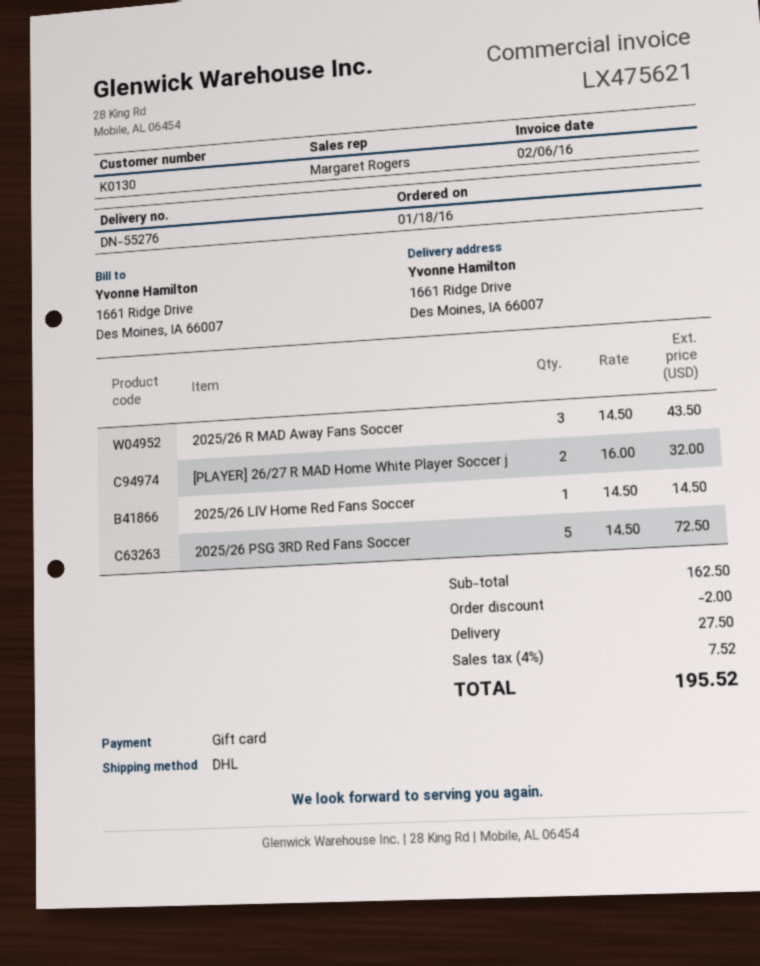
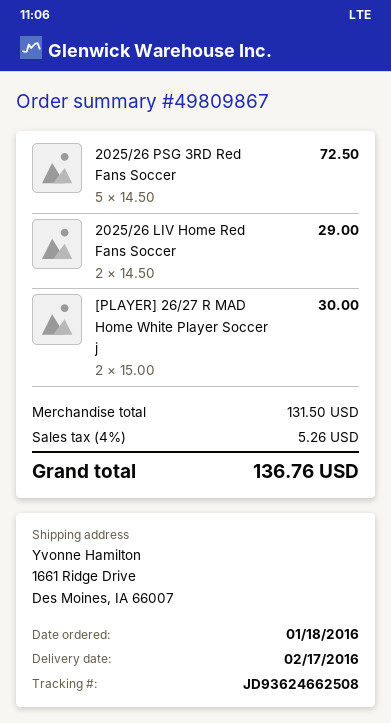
2025/26 R MAD Away Fans Soccer: 3 x 14.50 = 43.50 -> none
[PLAYER] 26/27 R MAD Home White Player Soccer j: 2 x 16.00 = 32.00 -> 2 x 15.00 = 30.00
2025/26 LIV Home Red Fans Soccer: 1 x 14.50 = 14.50 -> 2 x 14.50 = 29.00
subtotal: 162.50 -> 131.50
discount: 2.00 -> none
shipping: 27.50 -> none
tax: 4% = 7.52 -> 4% = 5.26
total: 195.52 -> 136.76

